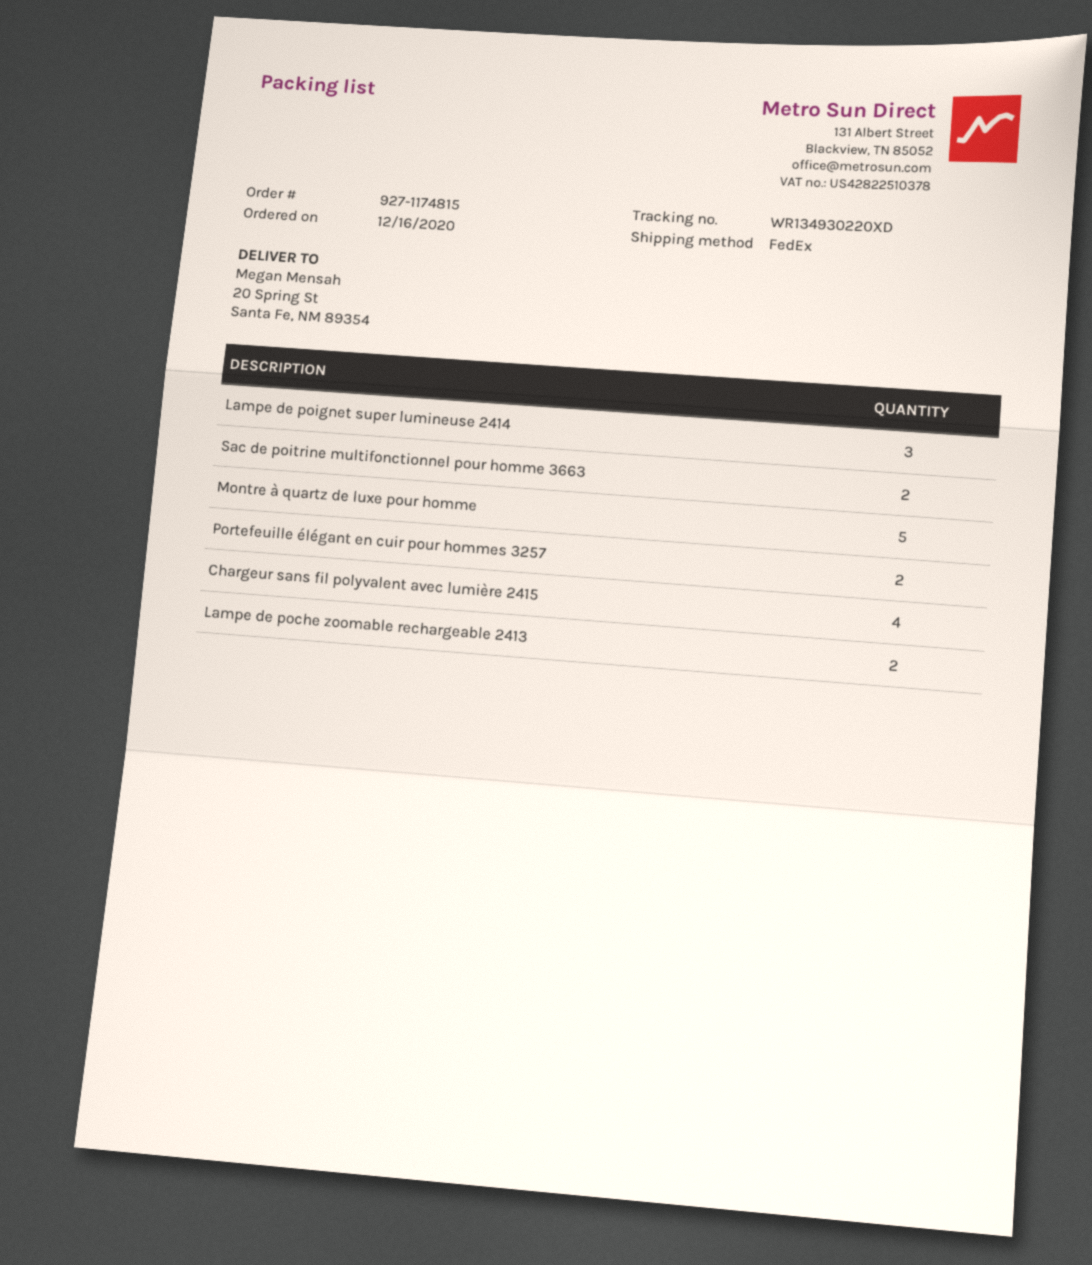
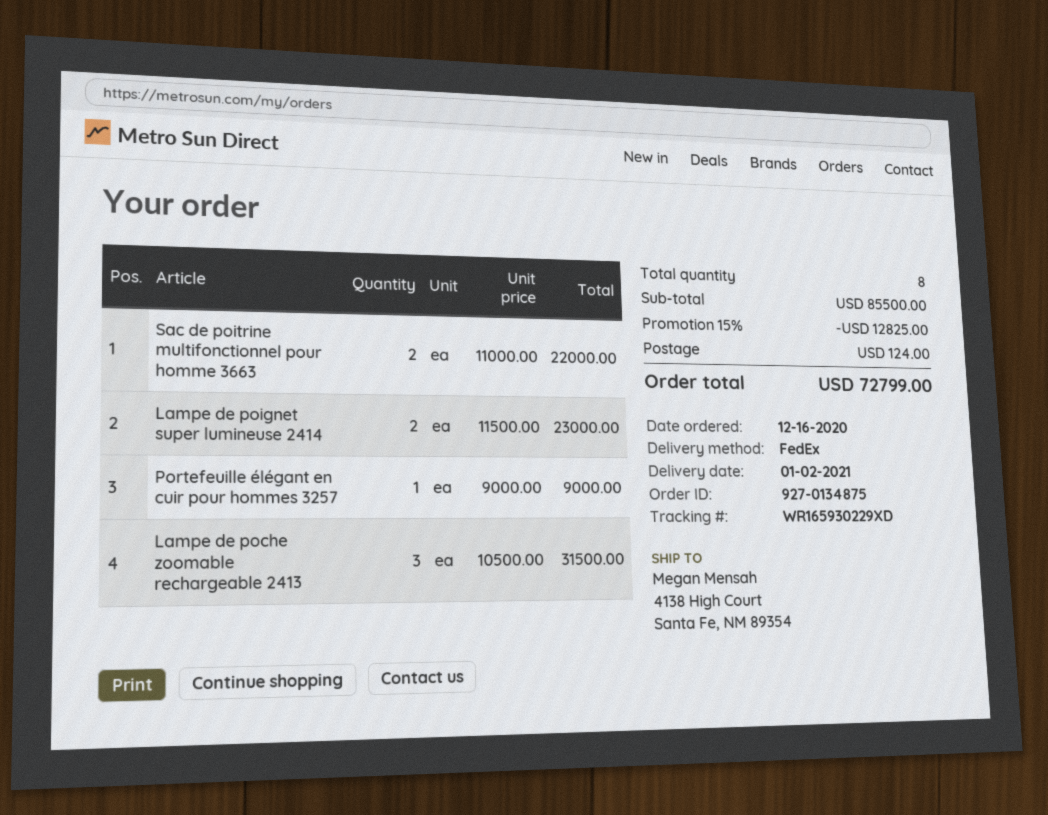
order number: 927-1174815 -> 927-0134875
tracking number: WR134930220XD -> WR165930229XD
ship to: 20 Spring St, Santa Fe, NM 89354 -> 4138 High Court, Santa Fe, NM 89354
Lampe de poignet super lumineuse 2414: 3 -> 2
Montre à quartz de luxe pour homme: 5 -> none
Portefeuille élégant en cuir pour hommes 3257: 2 -> 1
Chargeur sans fil polyvalent avec lumière 2415: 4 -> none
Lampe de poche zoomable rechargeable 2413: 2 -> 3

